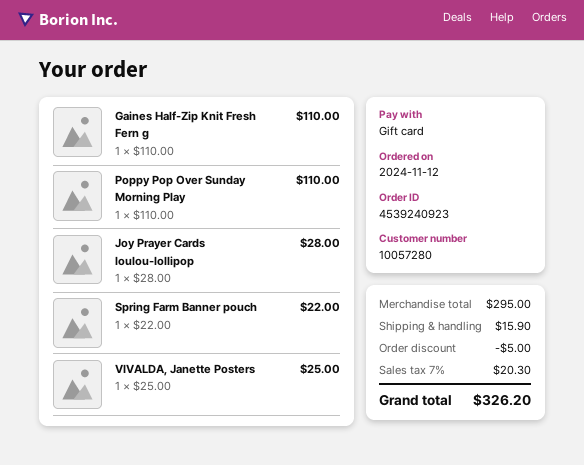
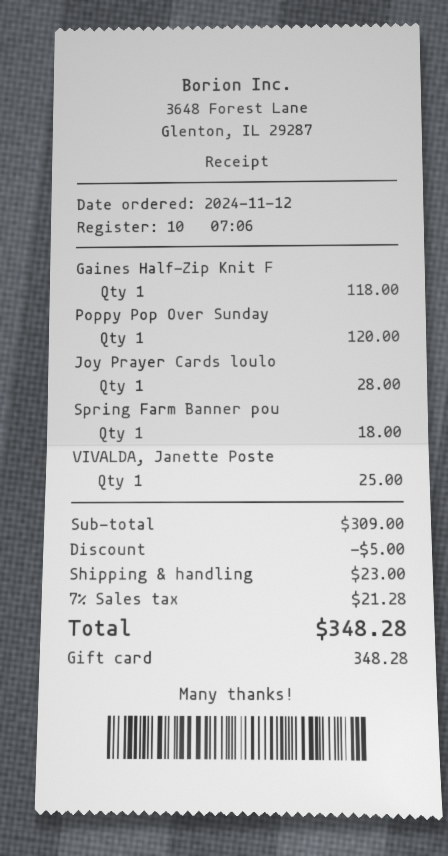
Gaines Half-Zip Knit Fresh Fern g: 1 for 110.00 -> 1 for 118.00
Poppy Pop Over Sunday Morning Play: 1 for 110.00 -> 1 for 120.00
Spring Farm Banner pouch: 1 for 22.00 -> 1 for 18.00
subtotal: 295.00 -> 309.00
shipping: 15.90 -> 23.00
tax: 7% = 20.30 -> 7% = 21.28
total: 326.20 -> 348.28

